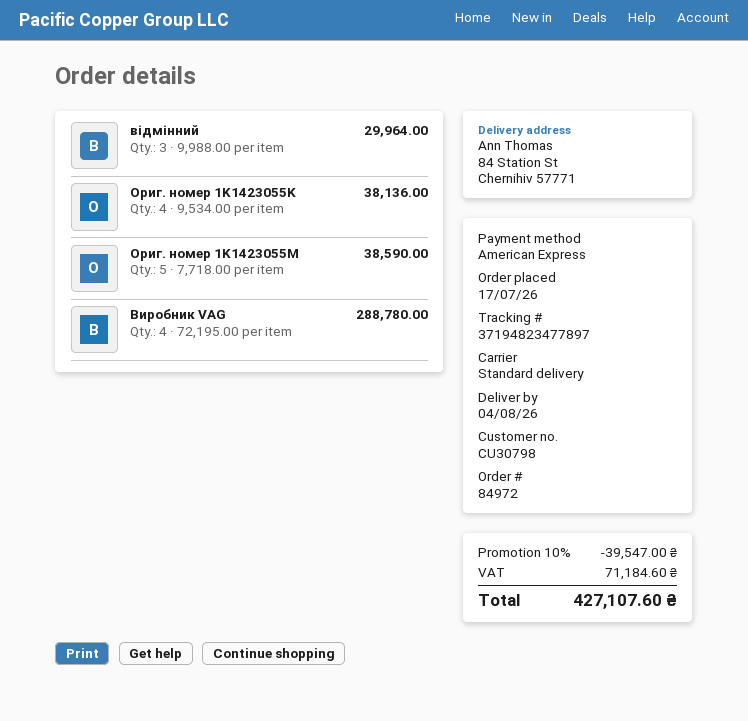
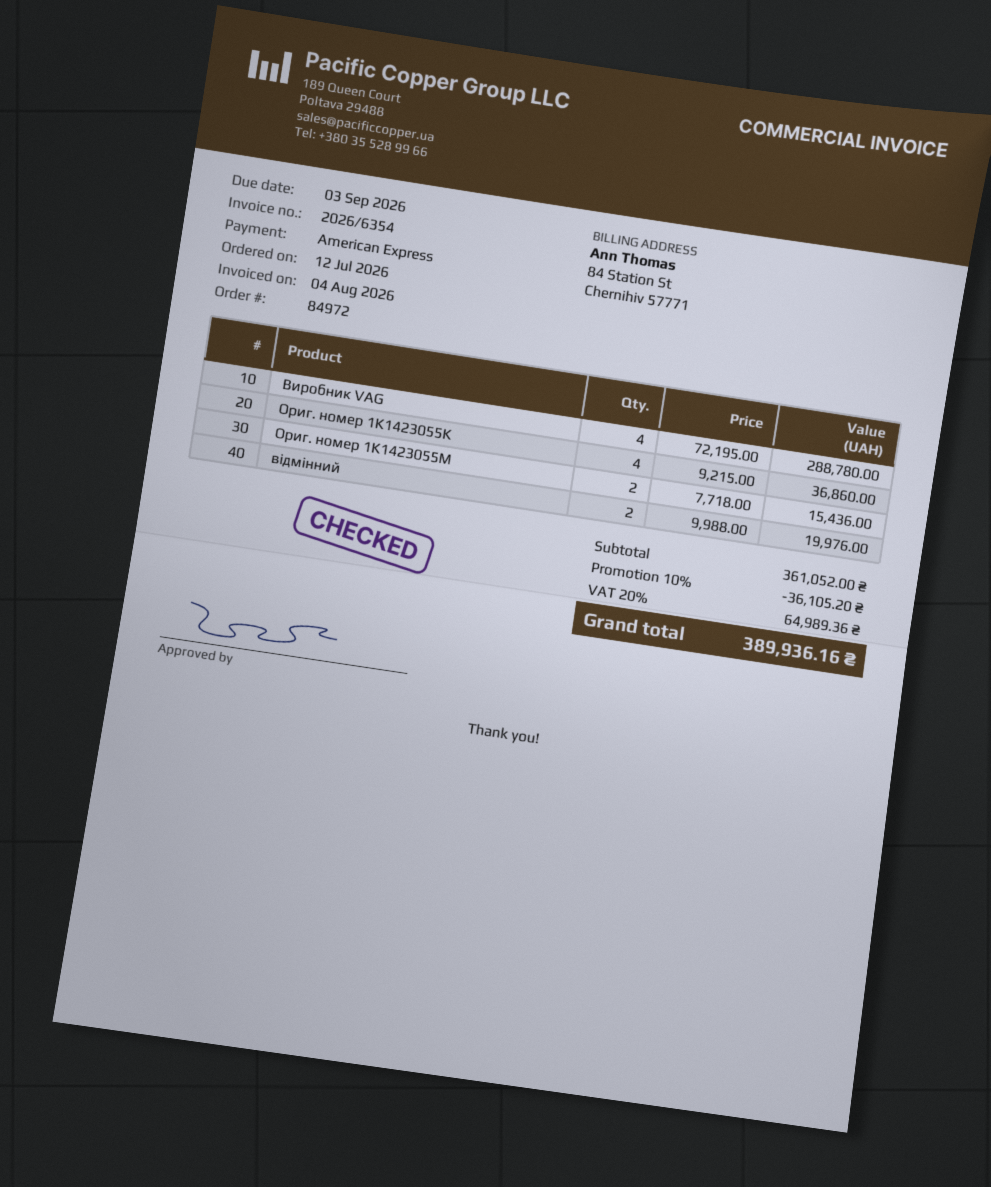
order date: 2026-07-17 -> 2026-07-12
відмінний: 3 x 9988.00 = 29964.00 -> 2 x 9988.00 = 19976.00
Ориг. номер 1K1423055K: 4 x 9534.00 = 38136.00 -> 4 x 9215.00 = 36860.00
Ориг. номер 1K1423055M: 5 x 7718.00 = 38590.00 -> 2 x 7718.00 = 15436.00
discount: 10% = 39547.00 -> 10% = 36105.20
tax: 71184.60 -> 64989.36
total: 427107.60 -> 389936.16

